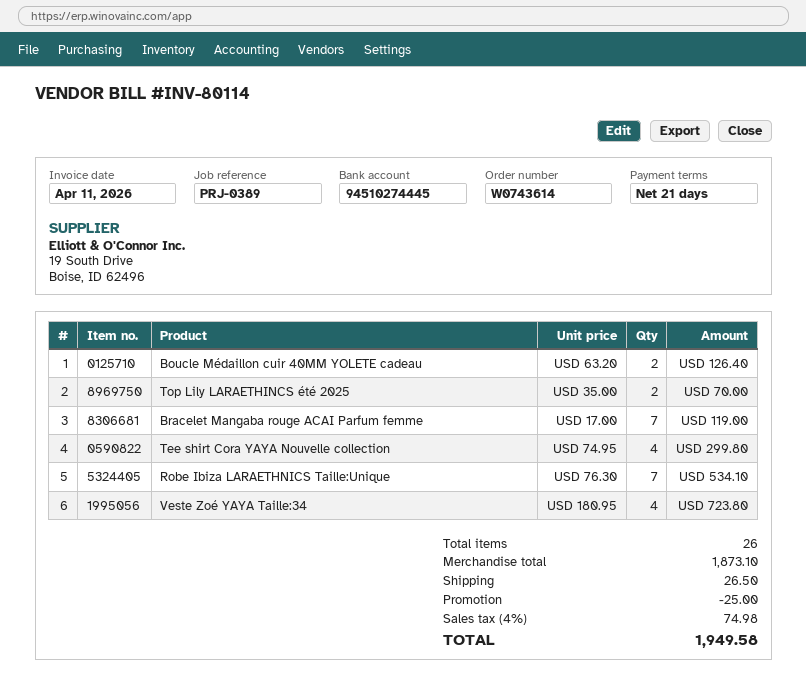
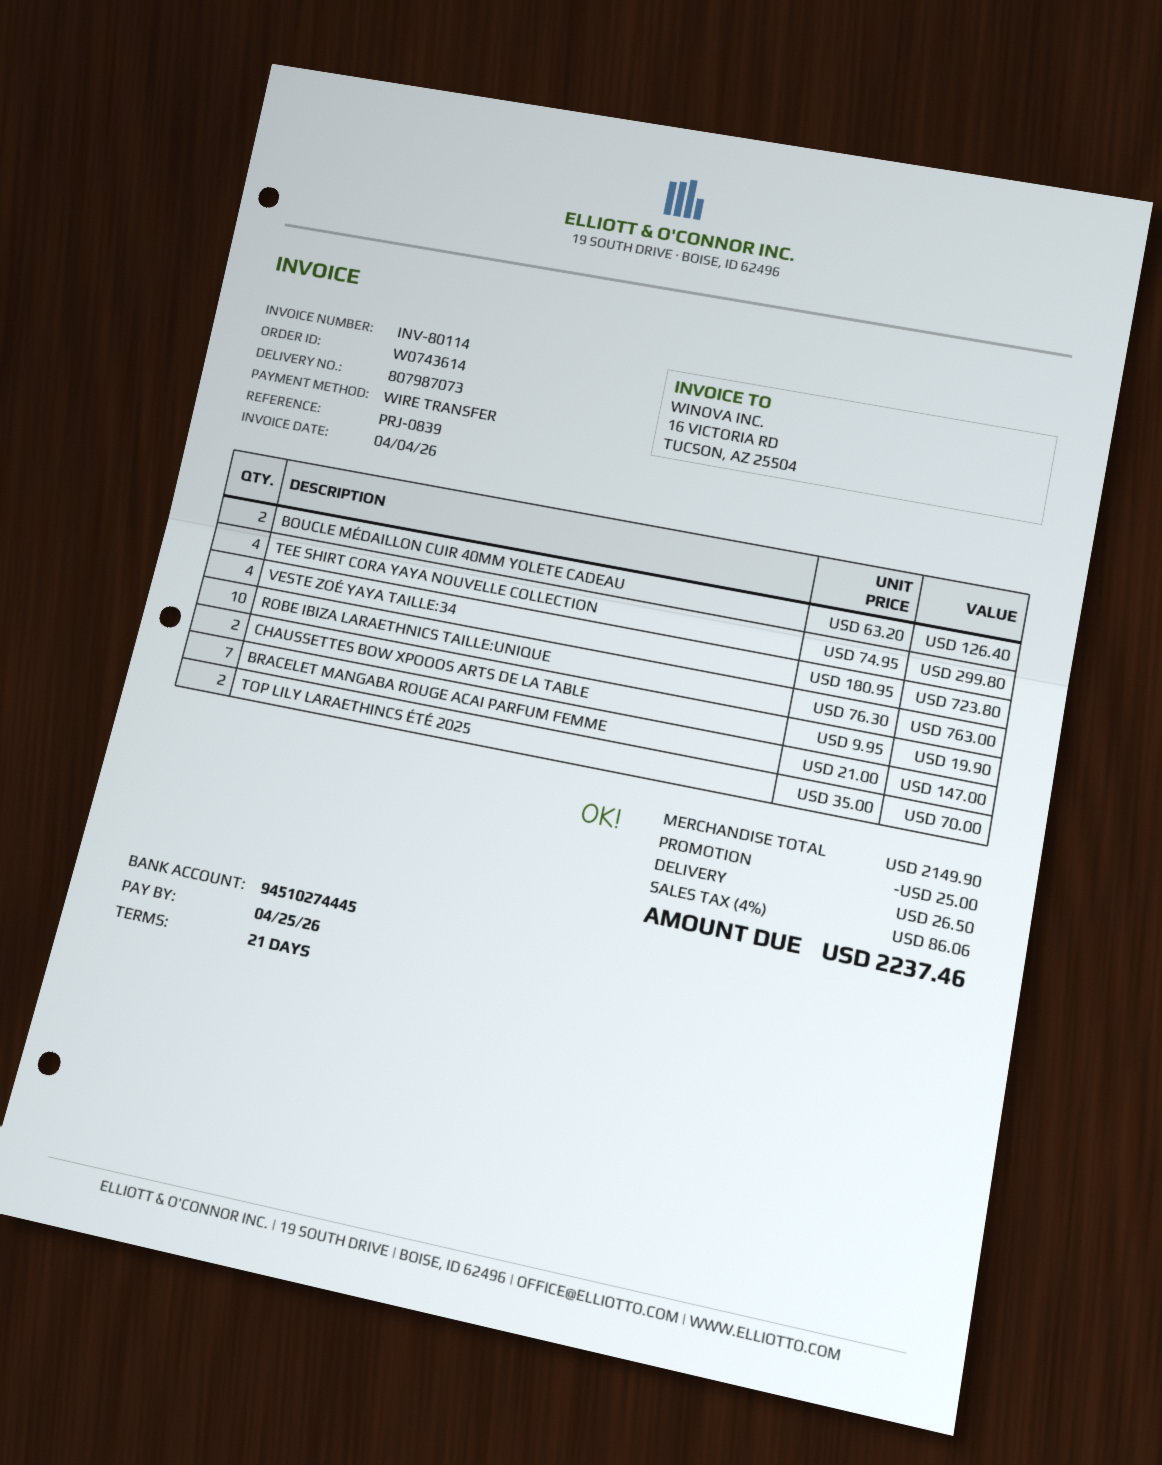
invoice date: 2026-04-11 -> 2026-04-04
reference: PRJ-0389 -> PRJ-0839
Bracelet Mangaba rouge ACAI Parfum femme: 7 x 17.00 = 119.00 -> 7 x 21.00 = 147.00
Robe Ibiza LARAETHNICS Taille:Unique: 7 x 76.30 = 534.10 -> 10 x 76.30 = 763.00
CHAUSSETTES BOW XPOOOS ARTS DE LA TABLE: none -> 2 x 9.95 = 19.90
subtotal: 1873.10 -> 2149.90
tax: 4% = 74.98 -> 4% = 86.06
total: 1949.58 -> 2237.46

